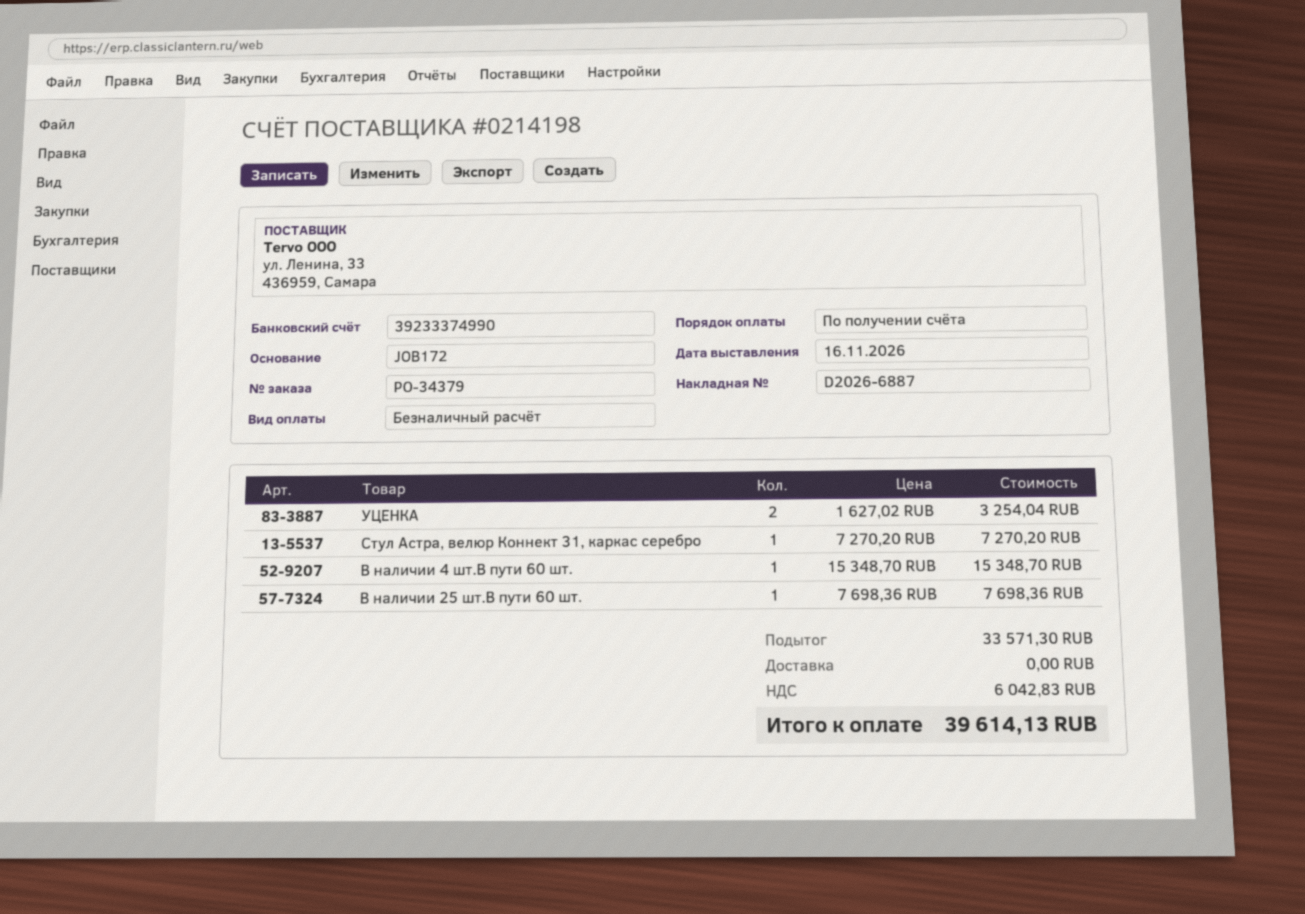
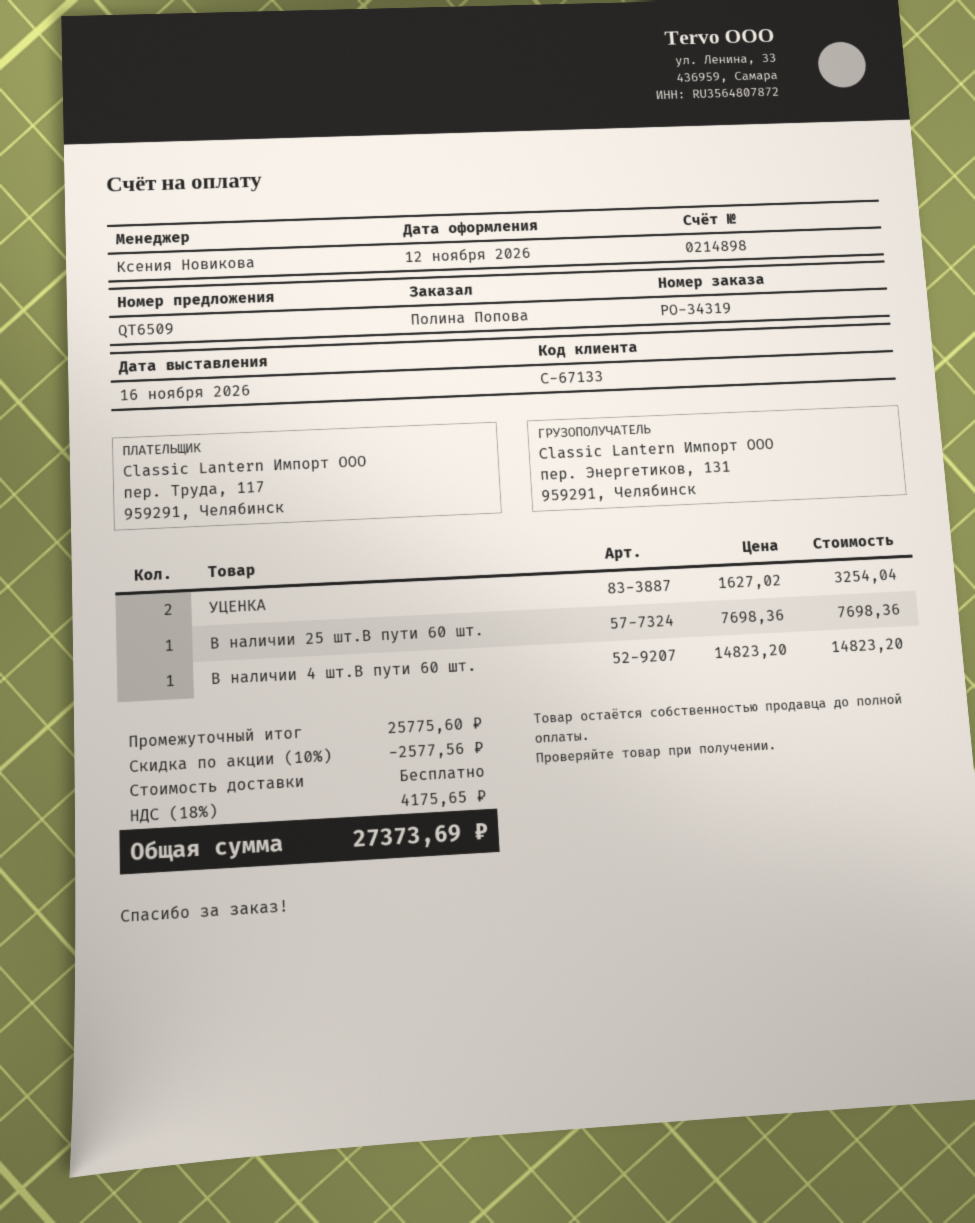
order number: PO-34379 -> PO-34319
invoice number: 0214198 -> 0214898
Стул Астра, велюр Коннект 31, каркас серебро: 1 x 7270.20 = 7270.20 -> none
В наличии 4 шт.В пути 60 шт.: 1 x 15348.70 = 15348.70 -> 1 x 14823.20 = 14823.20
subtotal: 33571.30 -> 25775.60
discount: none -> 10% = 2577.56
tax: 6042.83 -> 4175.65
total: 39614.13 -> 27373.69

